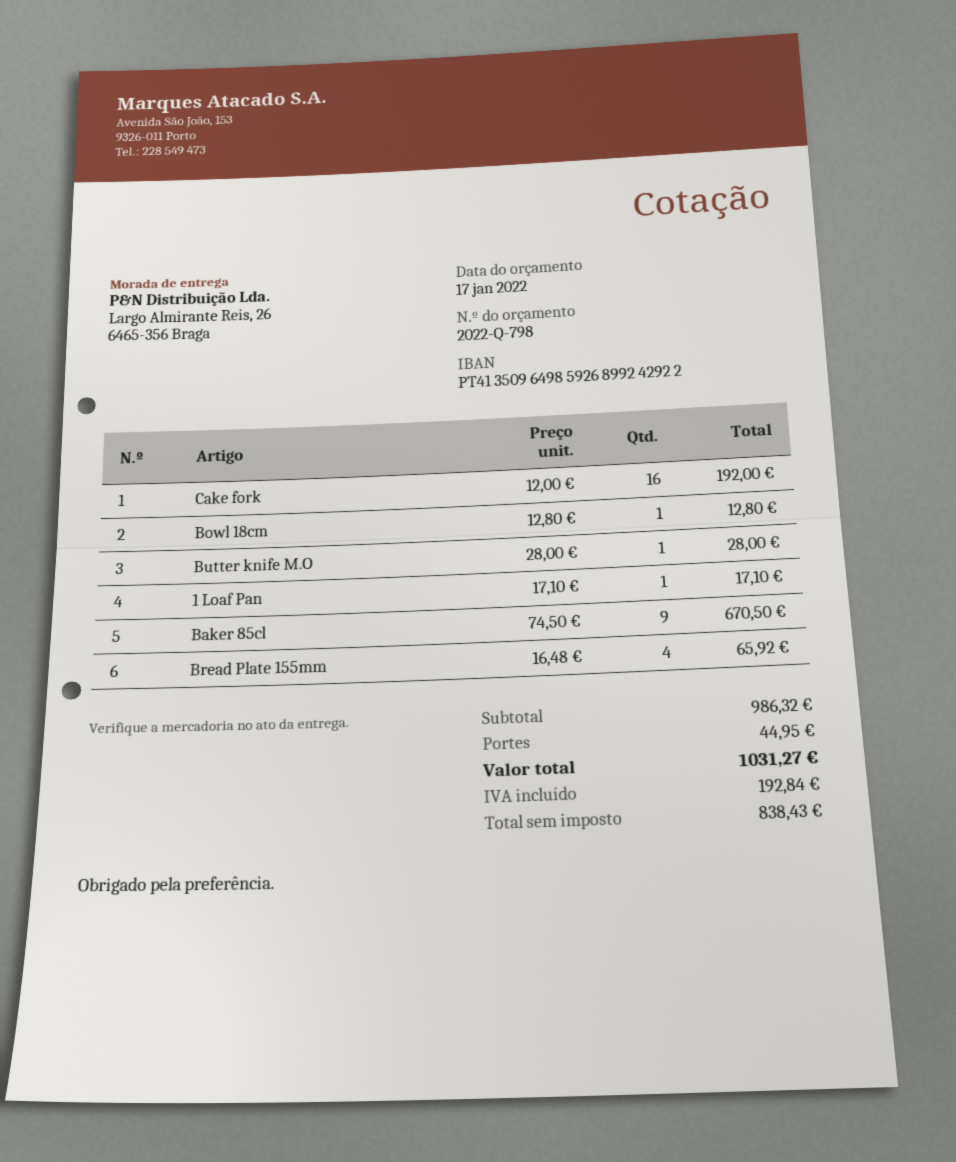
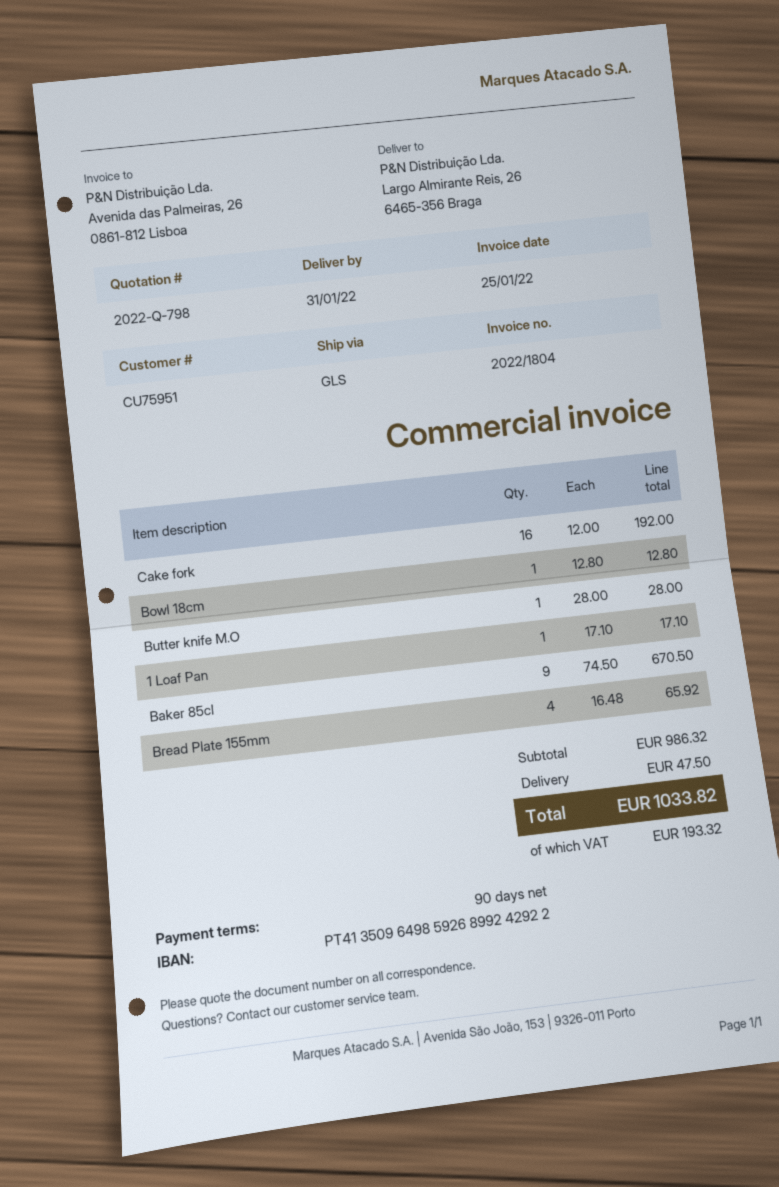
shipping: 44.95 -> 47.50
tax: 192.84 -> 193.32
total: 1031.27 -> 1033.82

